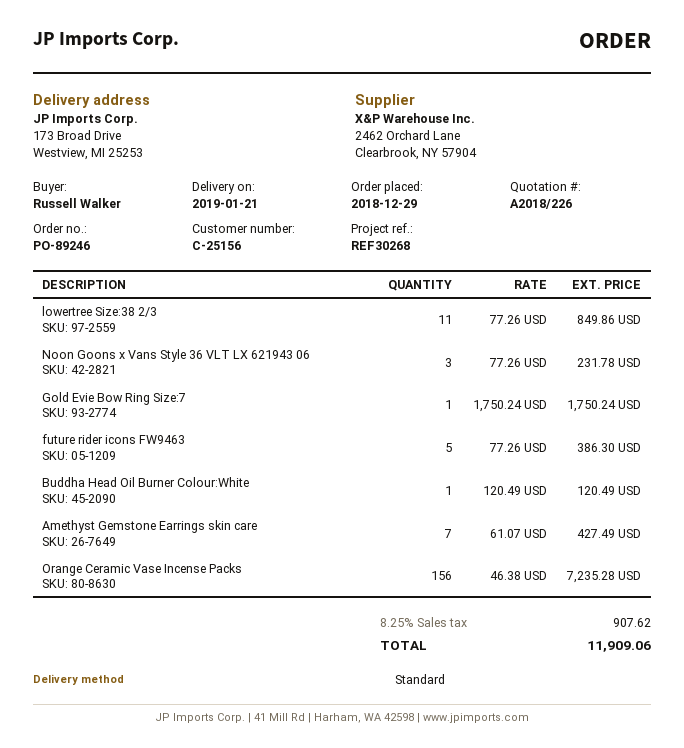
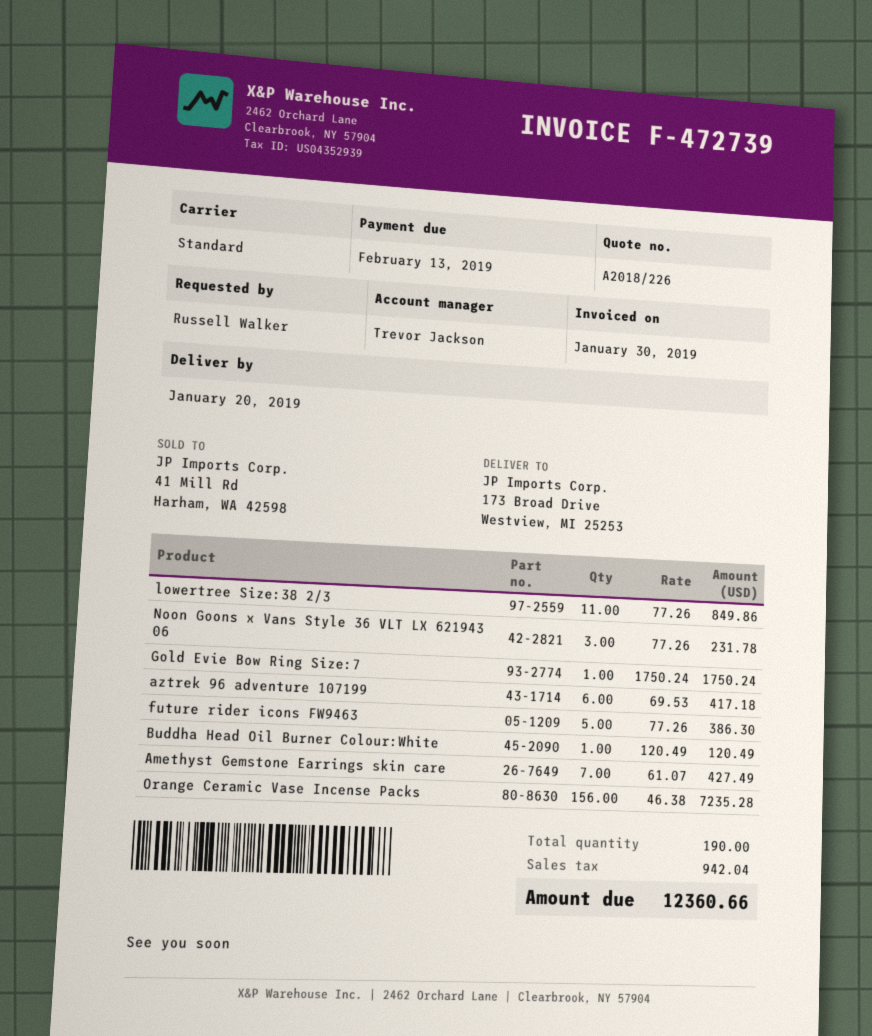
delivery date: 2019-01-21 -> 2019-01-20
aztrek 96 adventure 107199: none -> 6 x 69.53 = 417.18
tax: 907.62 -> 942.04
total: 11909.06 -> 12360.66

